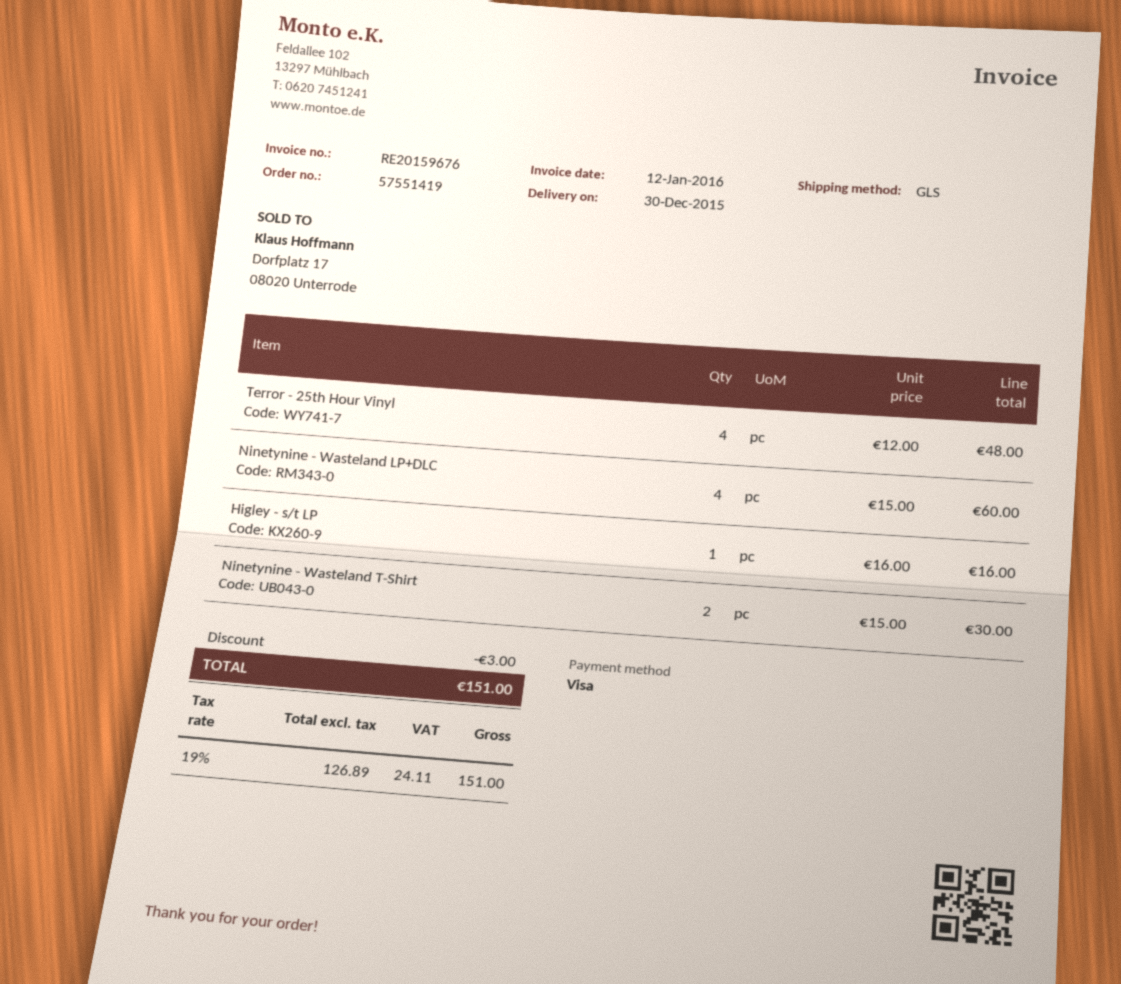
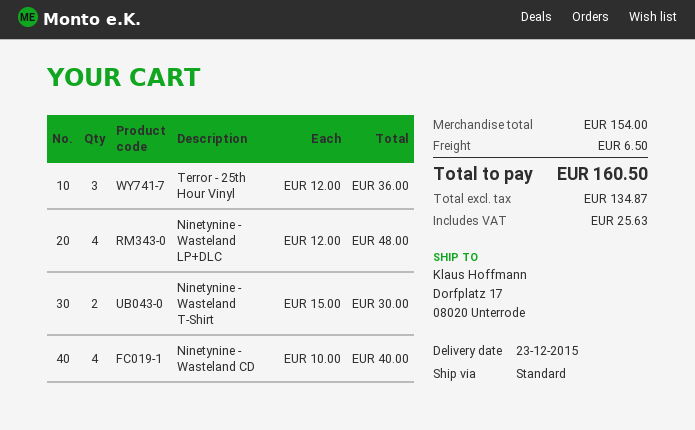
delivery date: 2015-12-30 -> 2015-12-23
shipping method: GLS -> standard
Terror - 25th Hour Vinyl: 4 x 12.00 = 48.00 -> 3 x 12.00 = 36.00
Ninetynine - Wasteland LP+DLC: 4 x 15.00 = 60.00 -> 4 x 12.00 = 48.00
Higley - s/t LP: 1 x 16.00 = 16.00 -> none
Ninetynine - Wasteland CD: none -> 4 x 10.00 = 40.00
discount: 3.00 -> none
shipping: none -> 6.50
net: 126.89 -> 134.87
tax: 24.11 -> 25.63
total: 151.00 -> 160.50

